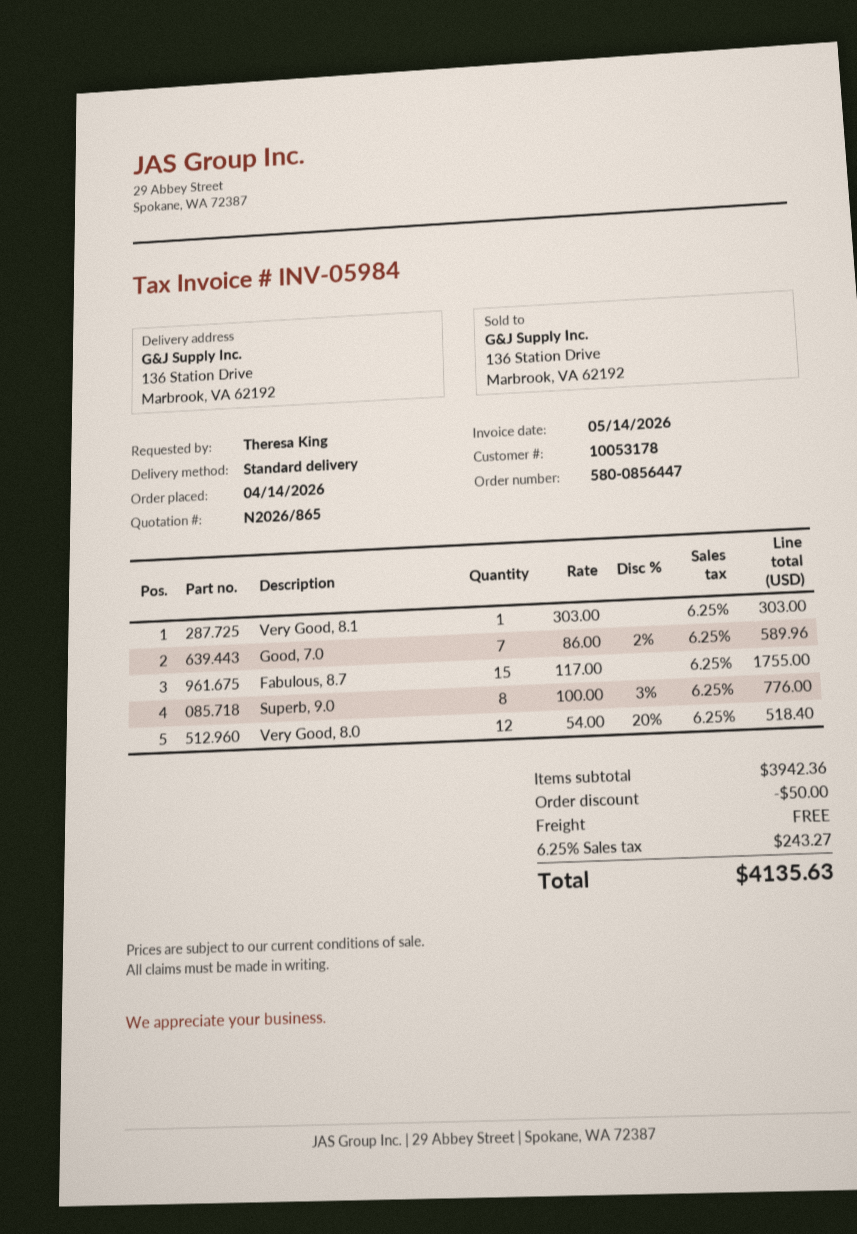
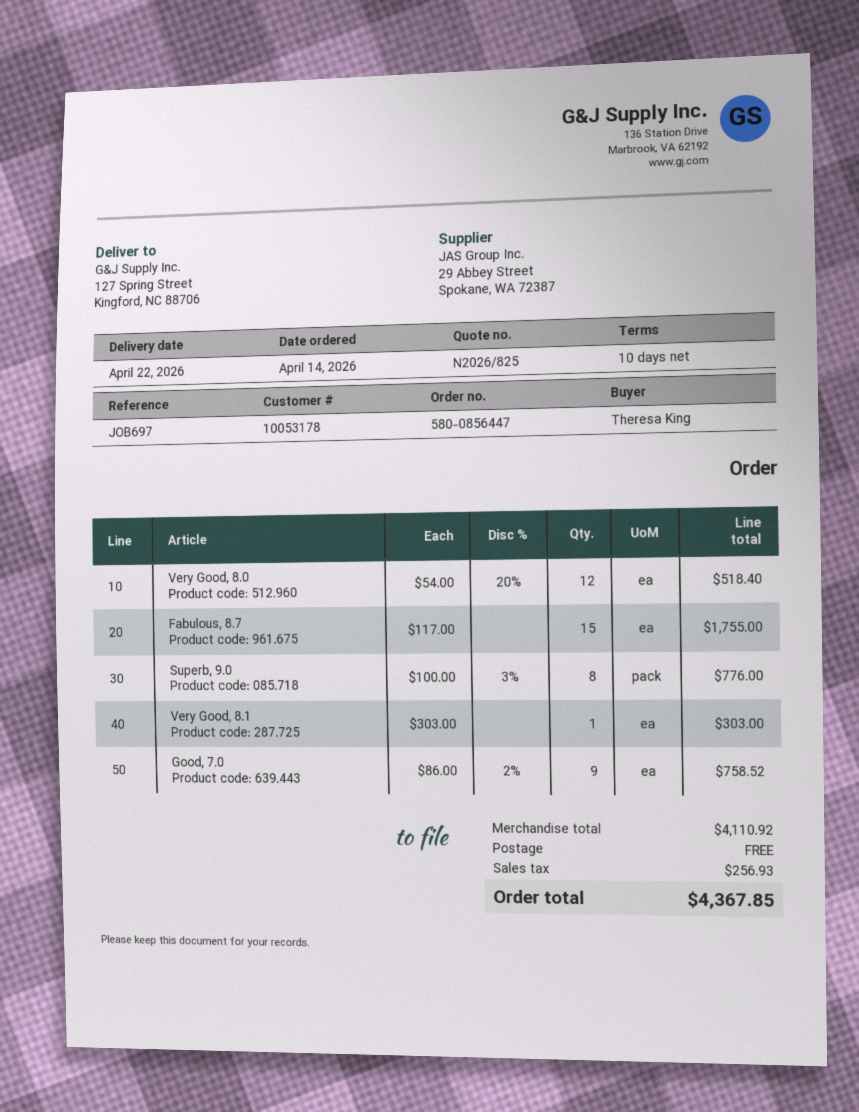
quote number: N2026/865 -> N2026/825
ship to: 136 Station Drive, Marbrook, VA 62192 -> 127 Spring Street, Kingford, NC 88706
Good, 7.0: 7 x 86.00 - 2% = 589.96 -> 9 x 86.00 - 2% = 758.52
subtotal: 3942.36 -> 4110.92
discount: 50.00 -> none
tax: 243.27 -> 256.93
total: 4135.63 -> 4367.85

